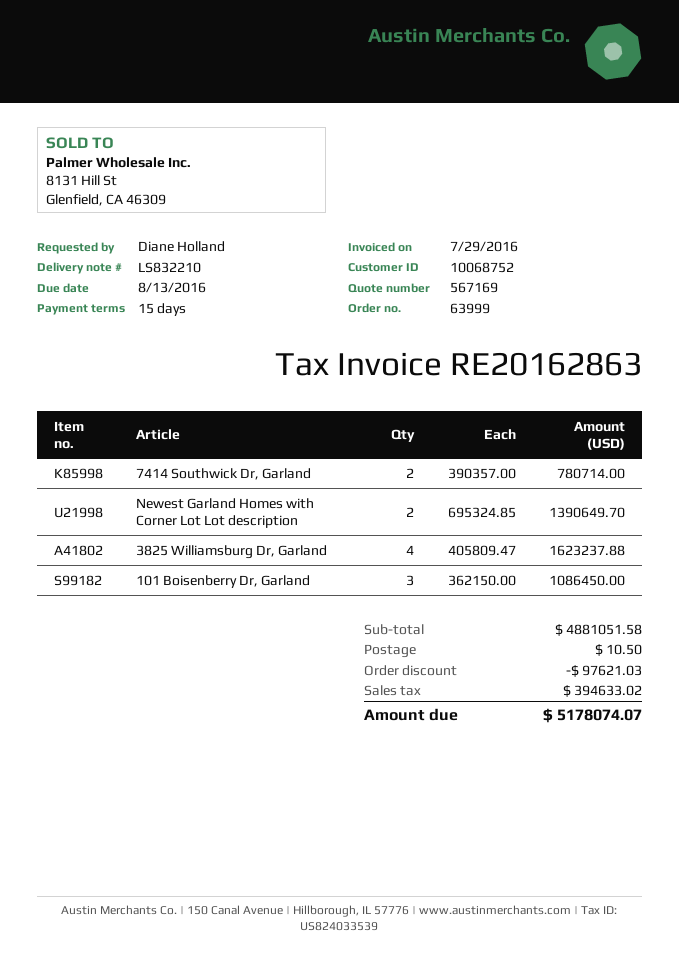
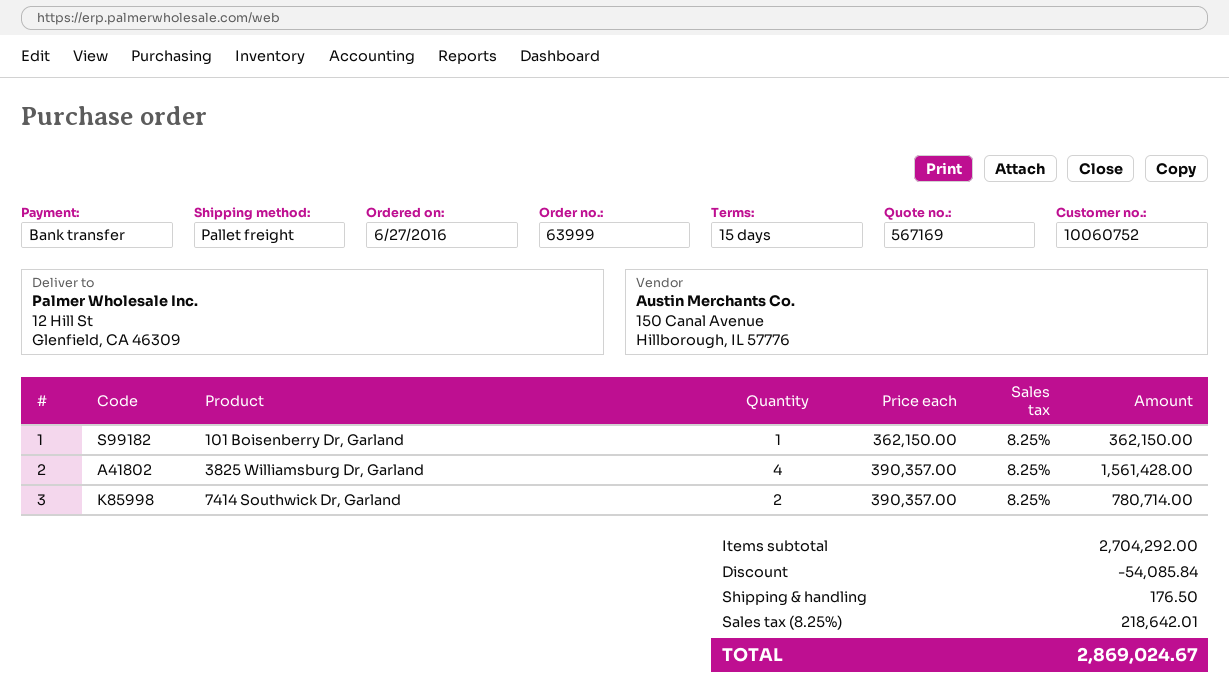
customer number: 10068752 -> 10060752
Newest Garland Homes with Corner Lot Lot description: 2 x 695324.85 = 1390649.70 -> none
3825 Williamsburg Dr, Garland: 4 x 405809.47 = 1623237.88 -> 4 x 390357.00 = 1561428.00
101 Boisenberry Dr, Garland: 3 x 362150.00 = 1086450.00 -> 1 x 362150.00 = 362150.00
subtotal: 4881051.58 -> 2704292.00
discount: 97621.03 -> 54085.84
shipping: 10.50 -> 176.50
tax: 394633.02 -> 218642.01
total: 5178074.07 -> 2869024.67

